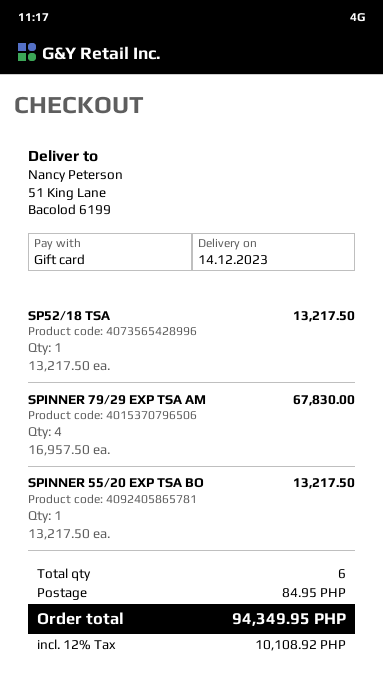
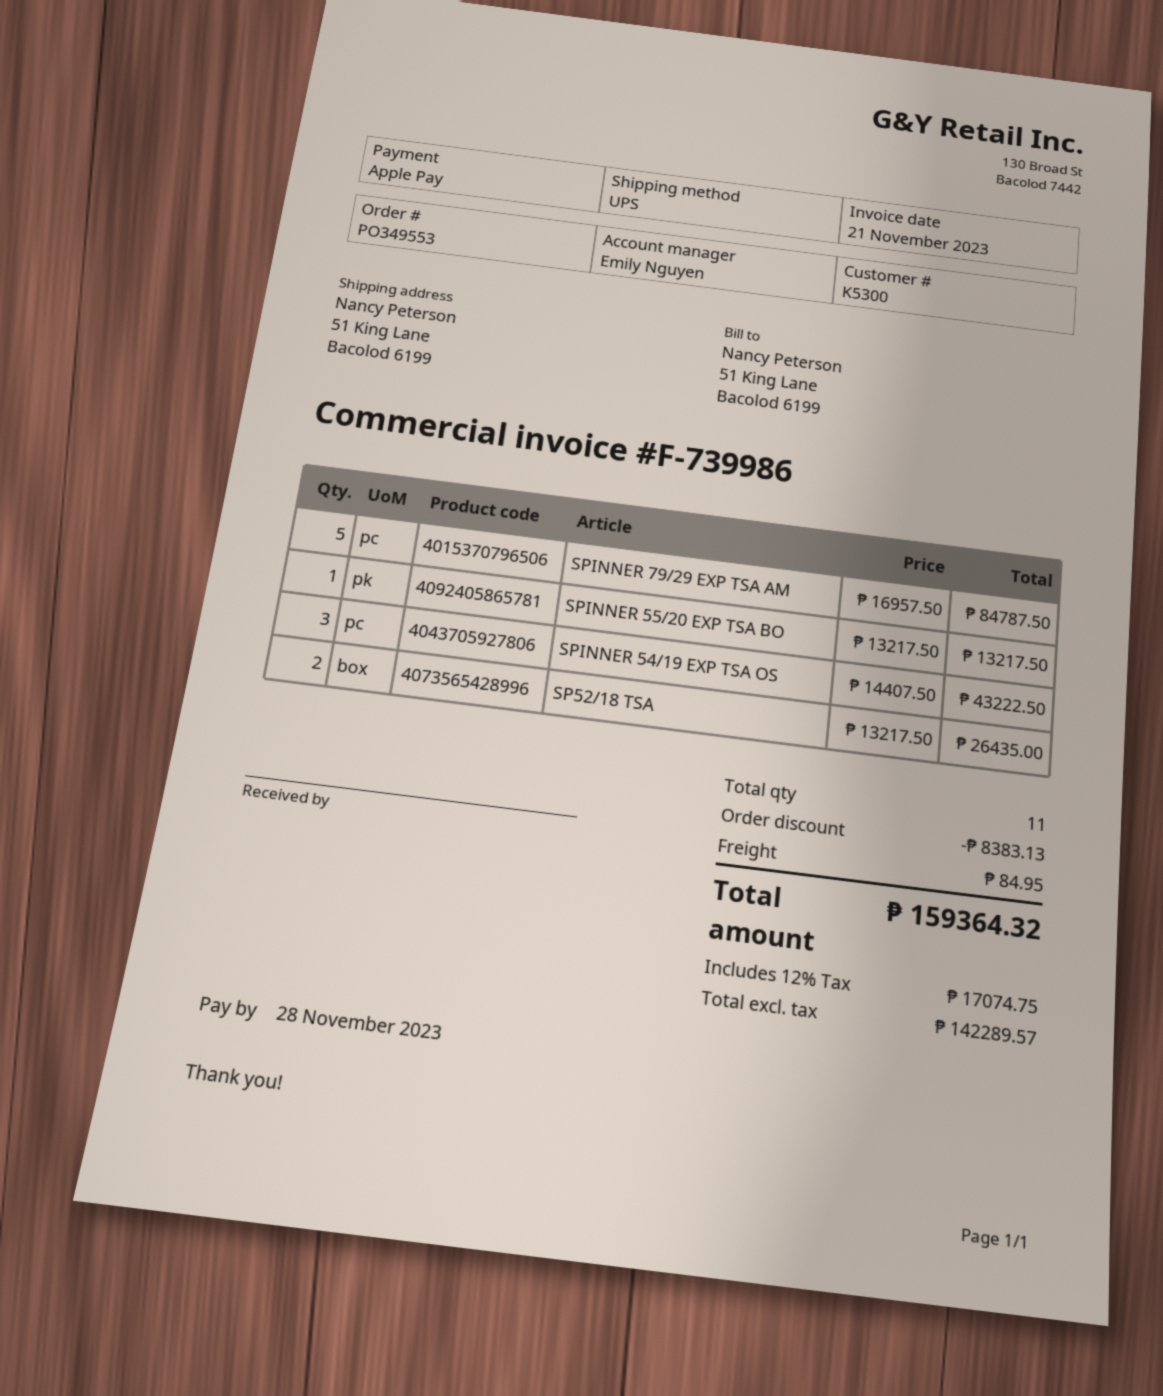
payment method: gift card -> Apple Pay
SP52/18 TSA: 1 x 13217.50 = 13217.50 -> 2 x 13217.50 = 26435.00
SPINNER 79/29 EXP TSA AM: 4 x 16957.50 = 67830.00 -> 5 x 16957.50 = 84787.50
SPINNER 54/19 EXP TSA OS: none -> 3 x 14407.50 = 43222.50
total quantity: 6 -> 11
discount: none -> 8383.13
tax: 12% = 10108.92 -> 12% = 17074.75
total: 94349.95 -> 159364.32

